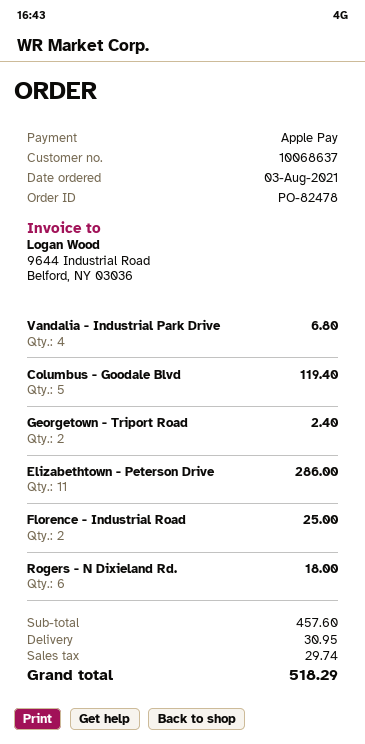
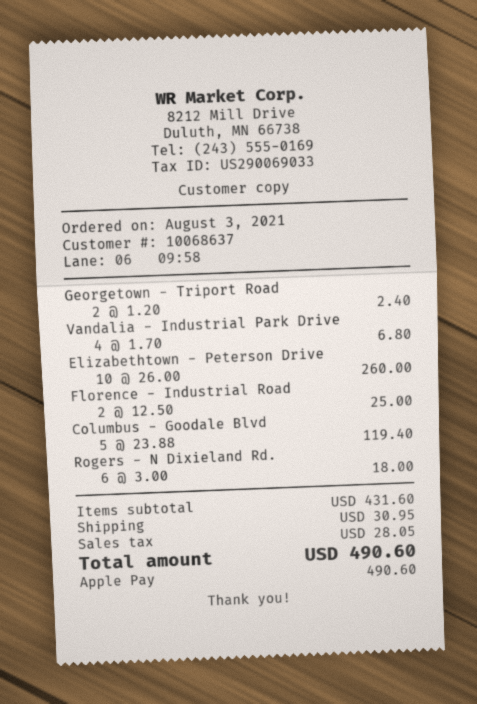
Elizabethtown - Peterson Drive: 11 for 286.00 -> 10 for 260.00
subtotal: 457.60 -> 431.60
tax: 29.74 -> 28.05
total: 518.29 -> 490.60

